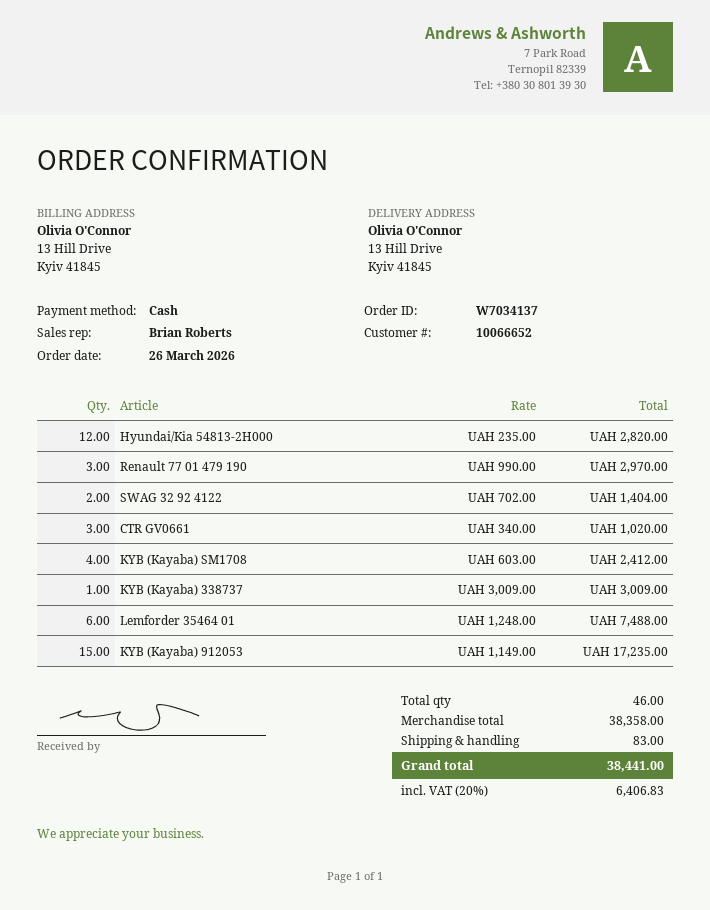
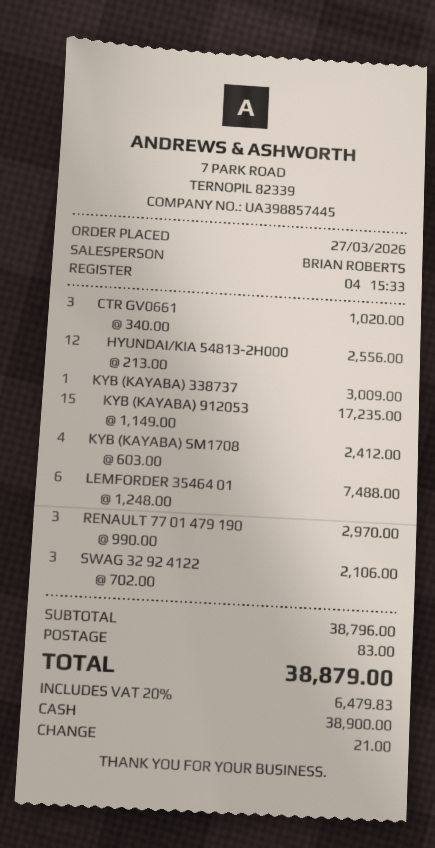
order date: 2026-03-26 -> 2026-03-27
Hyundai/Kia 54813-2H000: 12 x 235.00 = 2820.00 -> 12 x 213.00 = 2556.00
SWAG 32 92 4122: 2 x 702.00 = 1404.00 -> 3 x 702.00 = 2106.00
subtotal: 38358.00 -> 38796.00
tax: 20% = 6406.83 -> 20% = 6479.83
total: 38441.00 -> 38879.00

